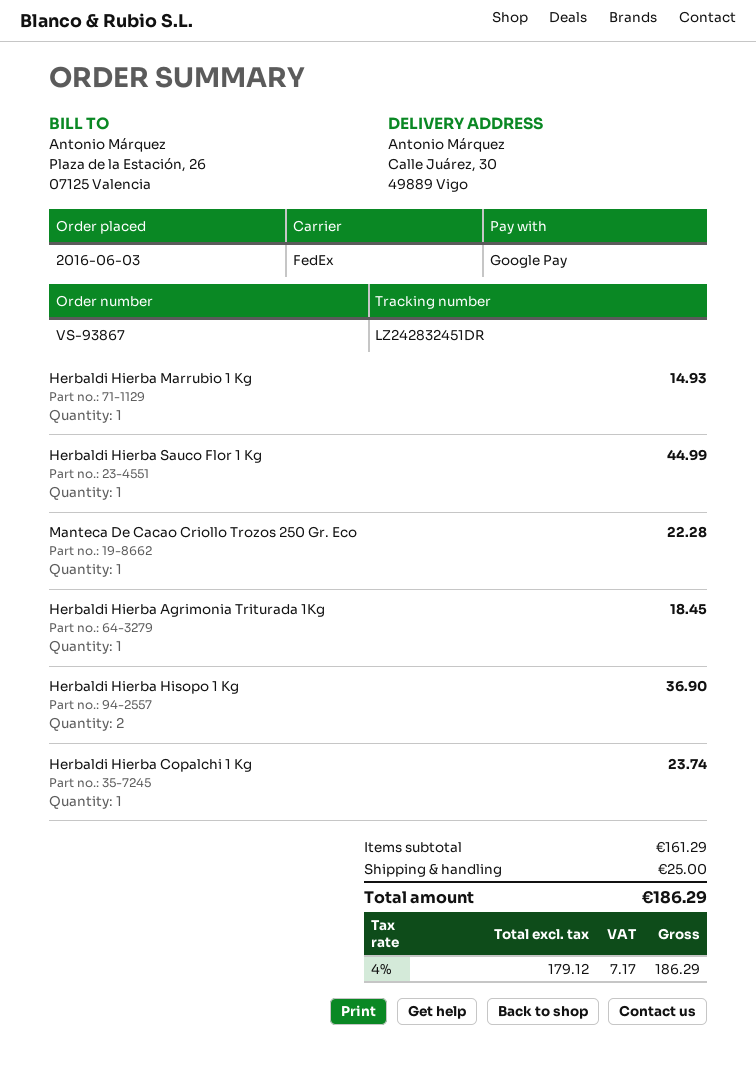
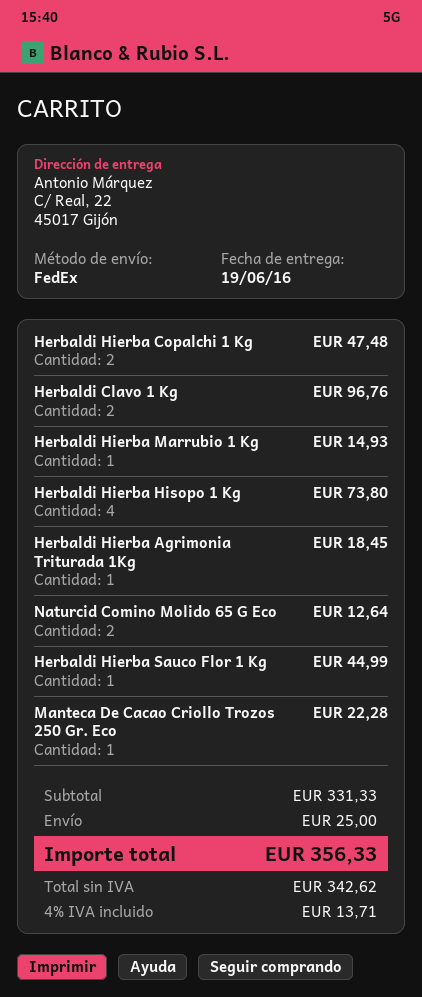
ship to: Calle Juárez, 30, 49889 Vigo -> C/ Real, 22, 45017 Gijón
Herbaldi Hierba Hisopo 1 Kg: 2 for 36.90 -> 4 for 73.80
Herbaldi Hierba Copalchi 1 Kg: 1 for 23.74 -> 2 for 47.48
Herbaldi Clavo 1 Kg: none -> 2 for 96.76
Naturcid Comino Molido 65 G Eco: none -> 2 for 12.64
subtotal: 161.29 -> 331.33
net: 179.12 -> 342.62
tax: 4% = 7.17 -> 4% = 13.71
total: 186.29 -> 356.33

